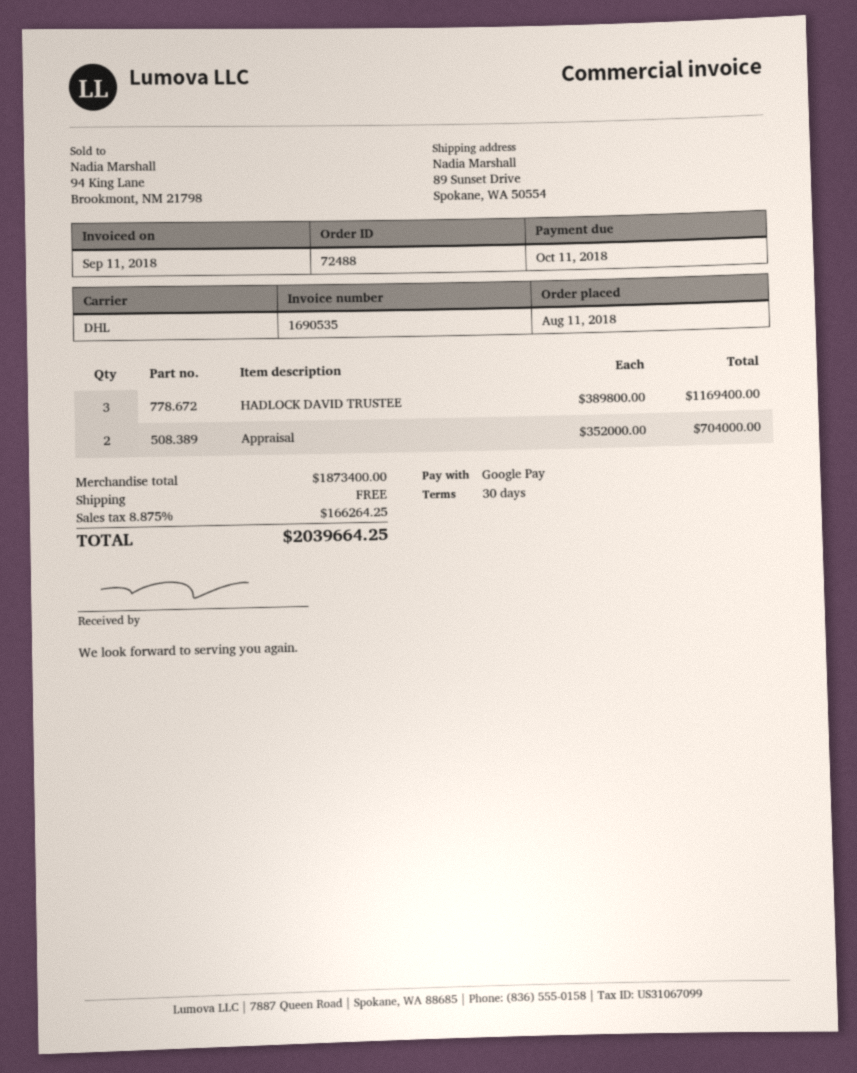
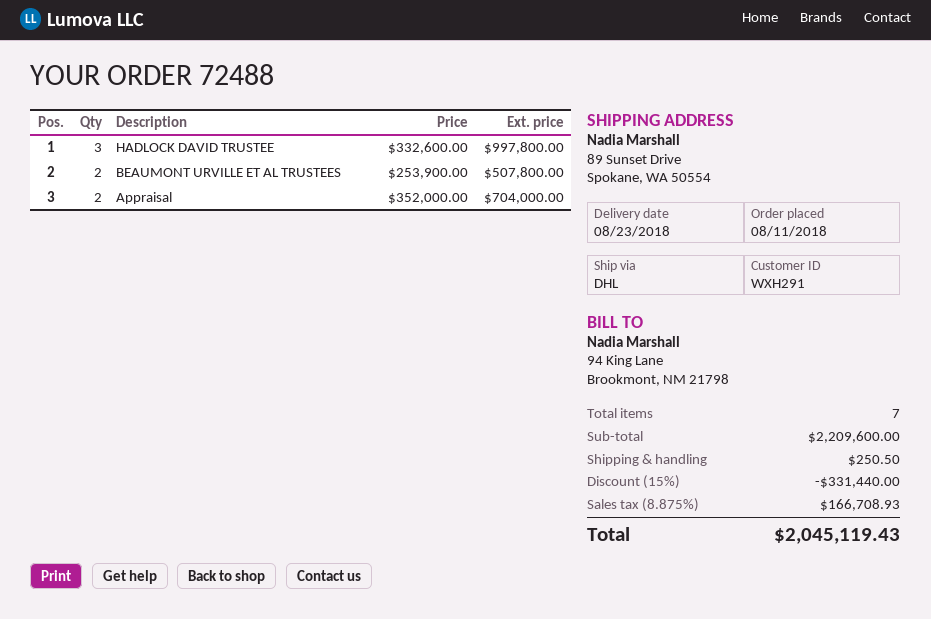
HADLOCK DAVID TRUSTEE: 3 x 389800.00 = 1169400.00 -> 3 x 332600.00 = 997800.00
BEAUMONT URVILLE ET AL TRUSTEES: none -> 2 x 253900.00 = 507800.00
subtotal: 1873400.00 -> 2209600.00
discount: none -> 15% = 331440.00
shipping: 0.00 -> 250.50
tax: 8.875% = 166264.25 -> 8.875% = 166708.93
total: 2039664.25 -> 2045119.43

